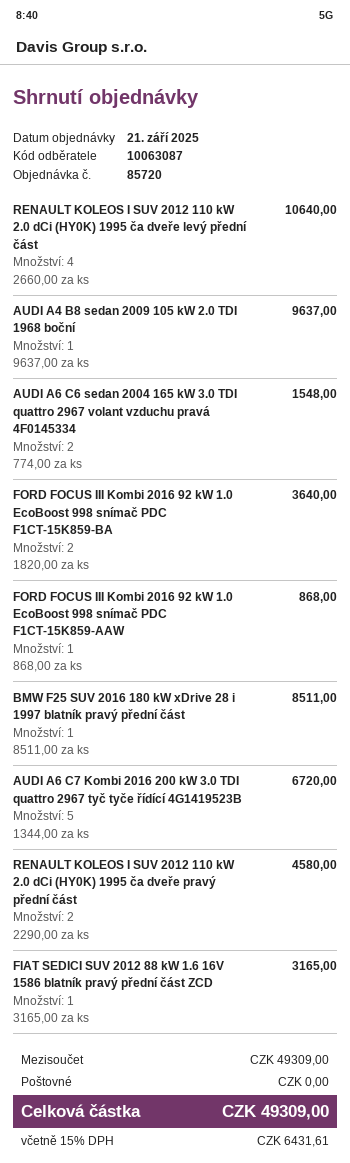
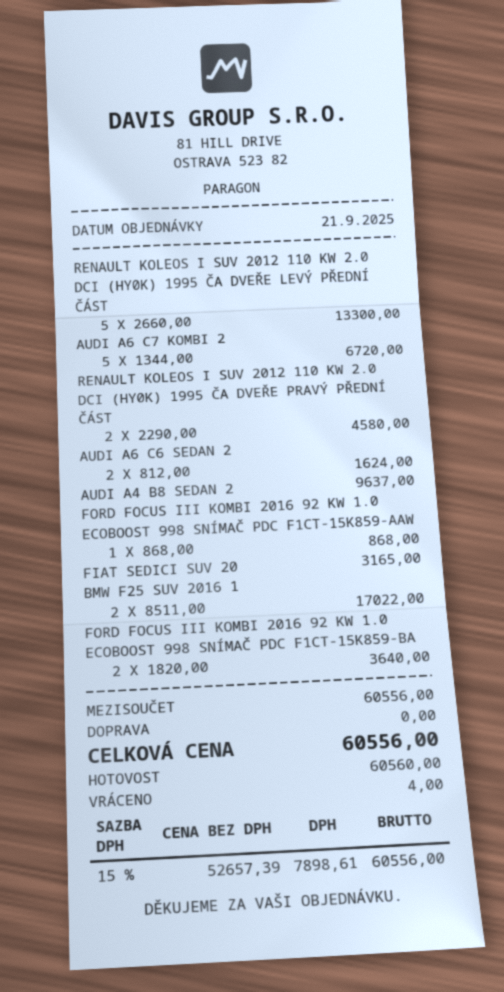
RENAULT KOLEOS I SUV 2012 110 kW 2.0 dCi (HY0K) 1995 ča dveře levý přední část: 4 x 2660.00 = 10640.00 -> 5 x 2660.00 = 13300.00
AUDI A6 C6 sedan 2004 165 kW 3.0 TDI quattro 2967 volant vzduchu pravá 4F0145334: 2 x 774.00 = 1548.00 -> 2 x 812.00 = 1624.00
BMW F25 SUV 2016 180 kW xDrive 28 i 1997 blatník pravý přední část: 1 x 8511.00 = 8511.00 -> 2 x 8511.00 = 17022.00
subtotal: 49309.00 -> 60556.00
tax: 15% = 6431.61 -> 15% = 7898.61
total: 49309.00 -> 60556.00

